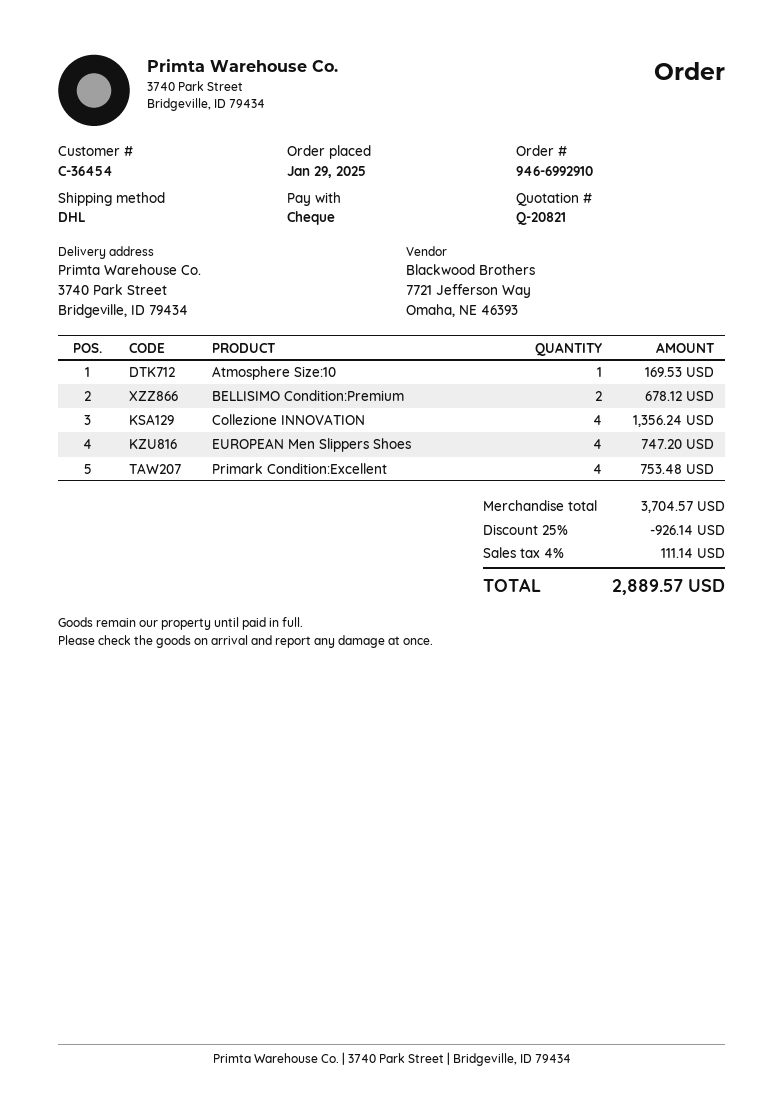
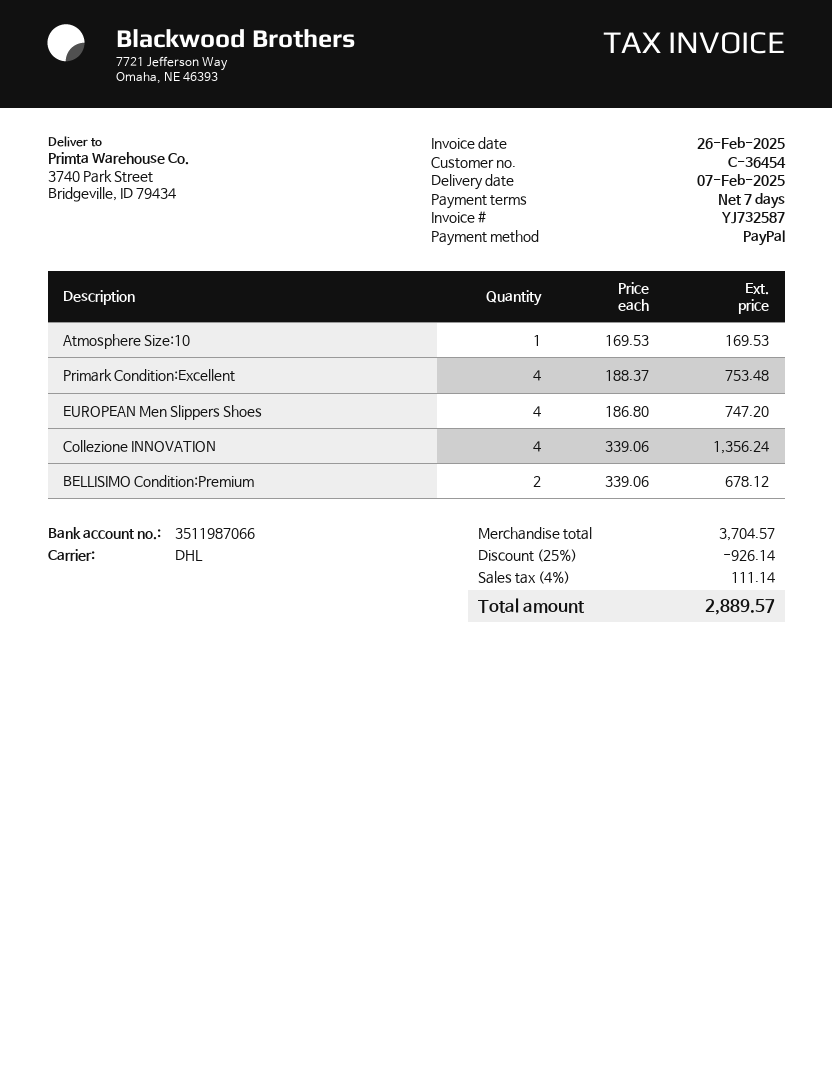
payment method: cheque -> PayPal

